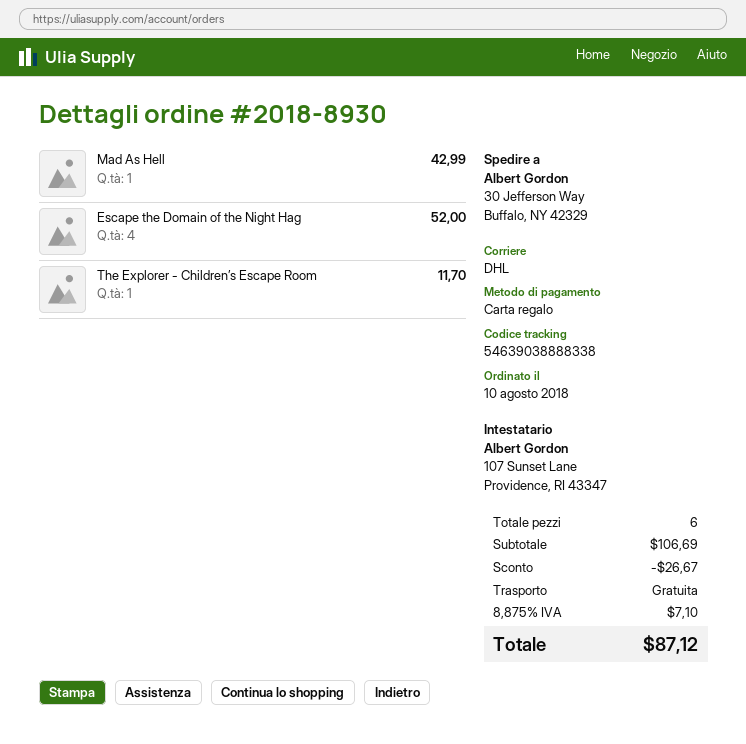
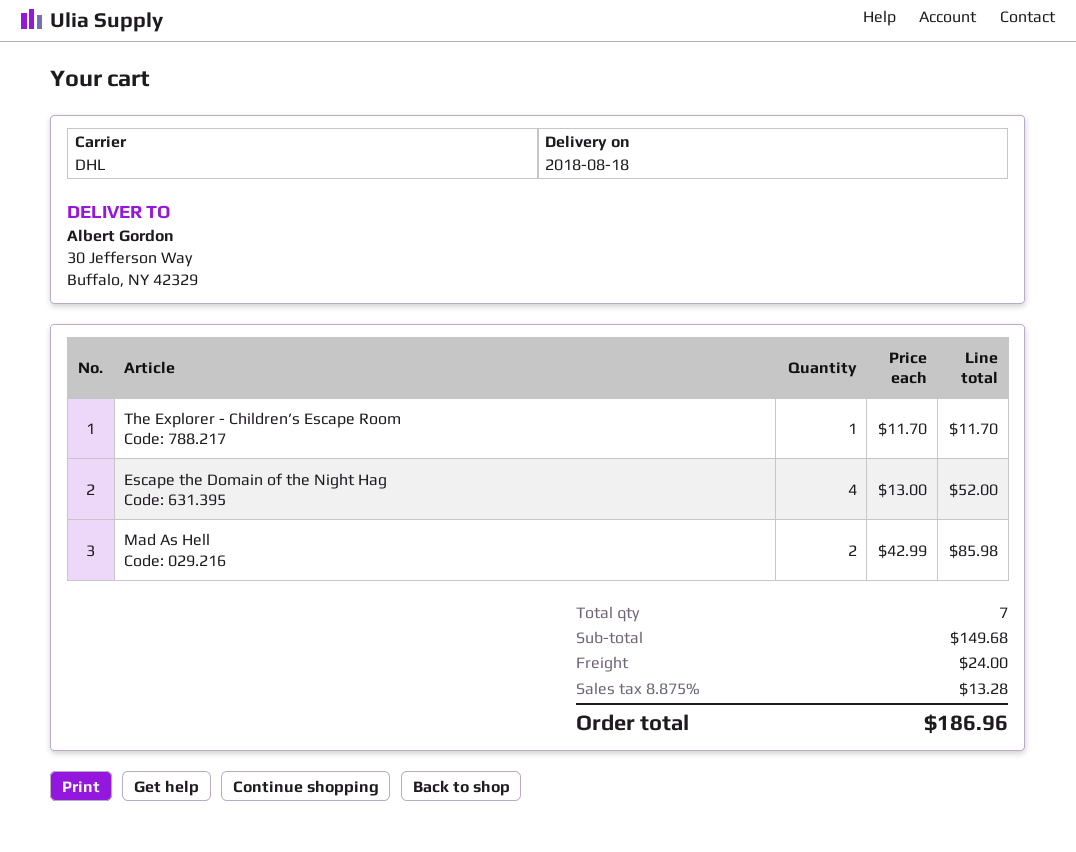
Mad As Hell: 1 for 42.99 -> 2 for 85.98
total quantity: 6 -> 7
subtotal: 106.69 -> 149.68
discount: 26.67 -> none
shipping: 0.00 -> 24.00
tax: 8.875% = 7.10 -> 8.875% = 13.28
total: 87.12 -> 186.96

